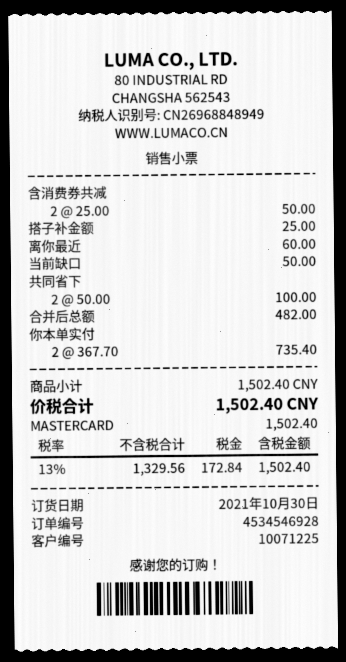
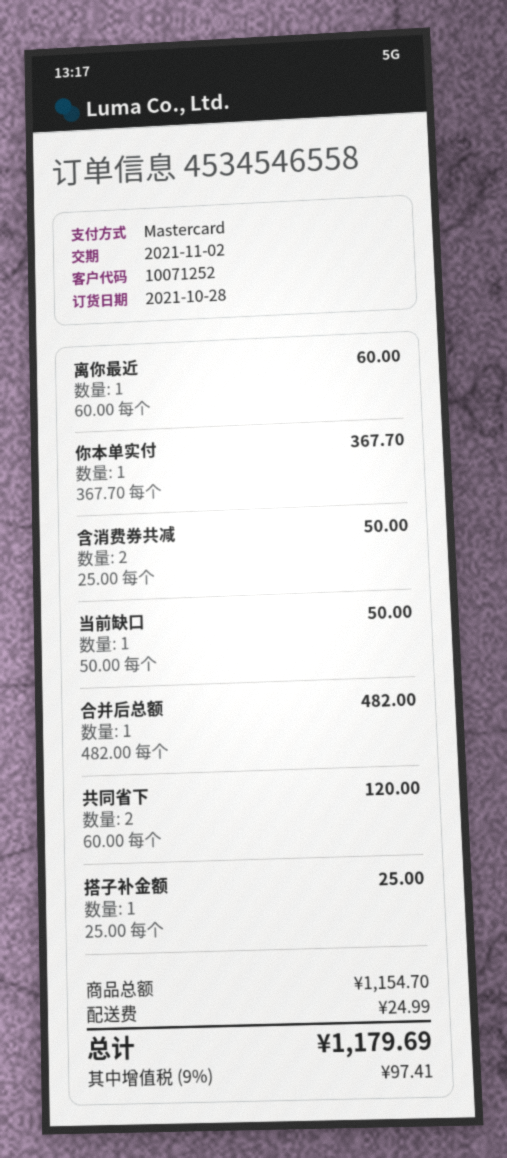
order number: 4534546928 -> 4534546558
order date: 2021-10-30 -> 2021-10-28
customer number: 10071225 -> 10071252
共同省下: 2 x 50.00 = 100.00 -> 2 x 60.00 = 120.00
你本单实付: 2 x 367.70 = 735.40 -> 1 x 367.70 = 367.70
subtotal: 1502.40 -> 1154.70
shipping: none -> 24.99
tax: 13% = 172.84 -> 9% = 97.41
total: 1502.40 -> 1179.69

